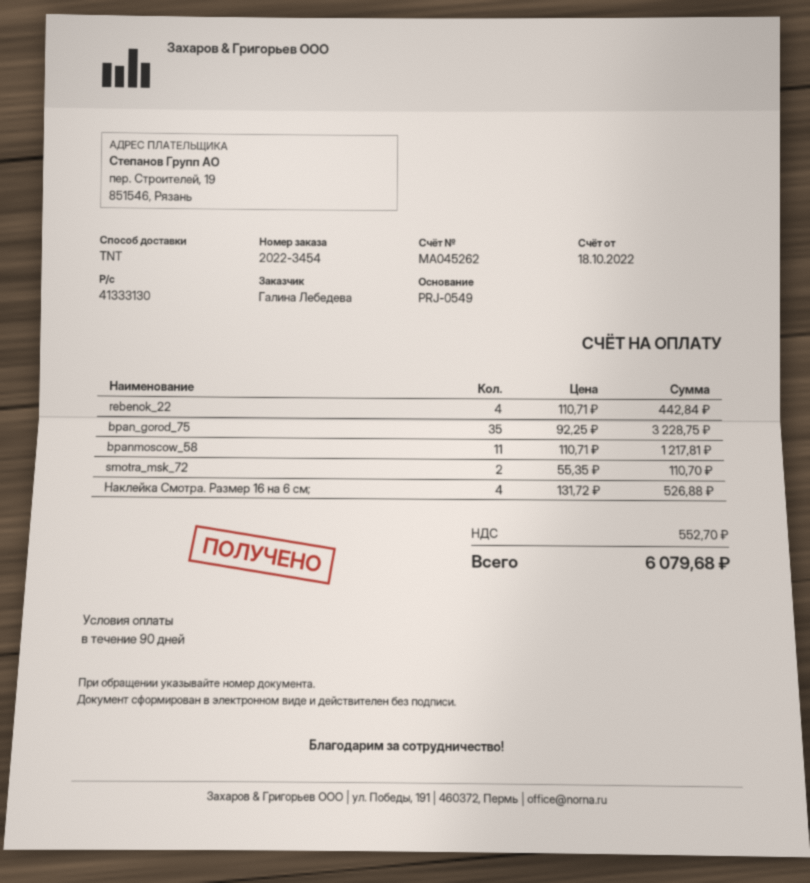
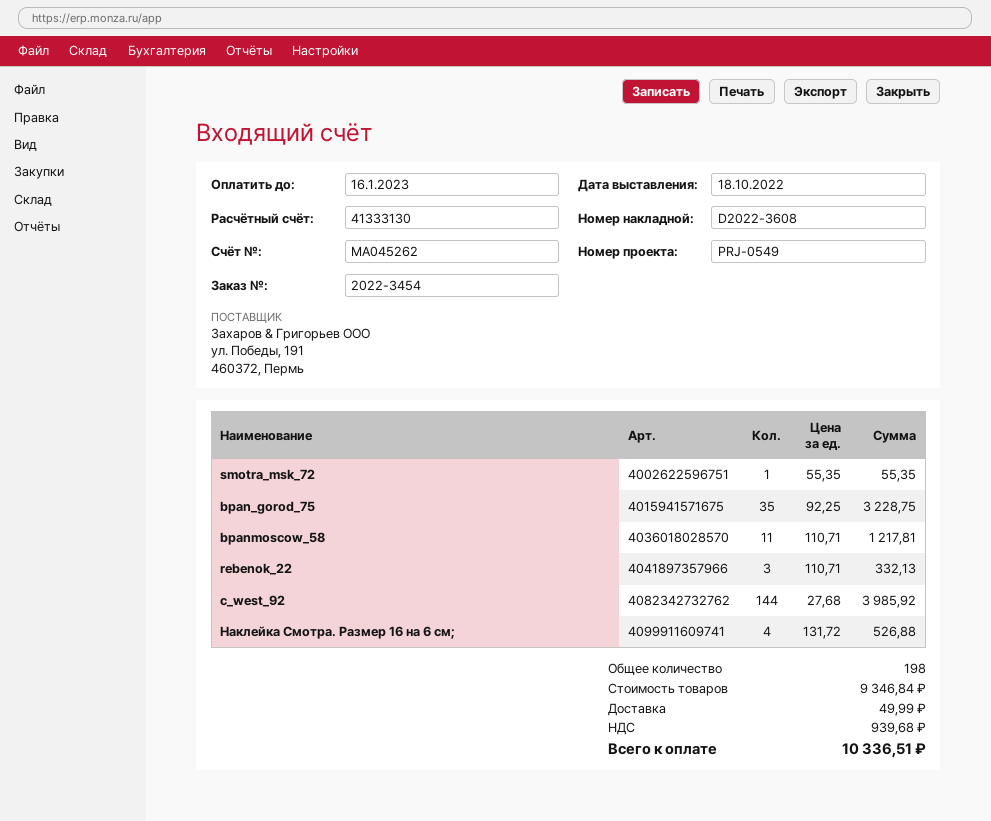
rebenok_22: 4 x 110.71 = 442.84 -> 3 x 110.71 = 332.13
smotra_msk_72: 2 x 55.35 = 110.70 -> 1 x 55.35 = 55.35
c_west_92: none -> 144 x 27.68 = 3985.92
shipping: none -> 49.99
tax: 552.70 -> 939.68
total: 6079.68 -> 10336.51

